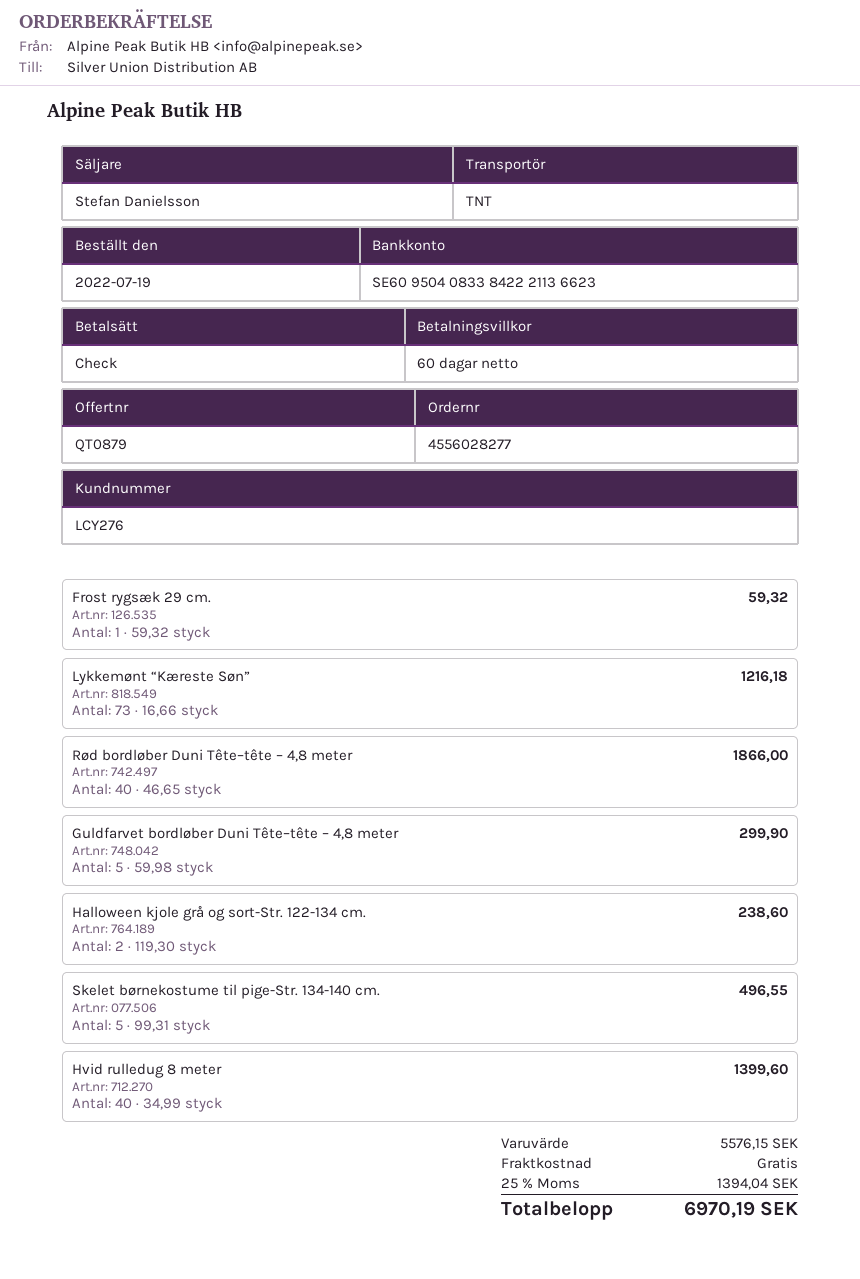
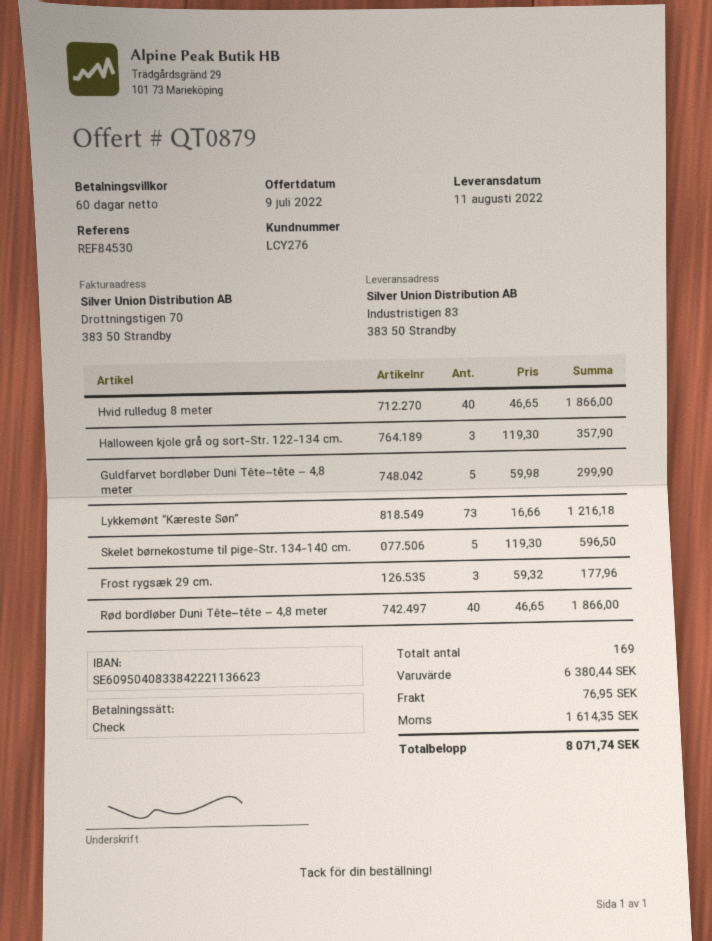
Frost rygsæk 29 cm.: 1 x 59.32 = 59.32 -> 3 x 59.32 = 177.96
Halloween kjole grå og sort-Str. 122-134 cm.: 2 x 119.30 = 238.60 -> 3 x 119.30 = 357.90
Skelet børnekostume til pige-Str. 134-140 cm.: 5 x 99.31 = 496.55 -> 5 x 119.30 = 596.50
Hvid rulledug 8 meter: 40 x 34.99 = 1399.60 -> 40 x 46.65 = 1866.00
subtotal: 5576.15 -> 6380.44
shipping: 0.00 -> 76.95
tax: 1394.04 -> 1614.35
total: 6970.19 -> 8071.74

